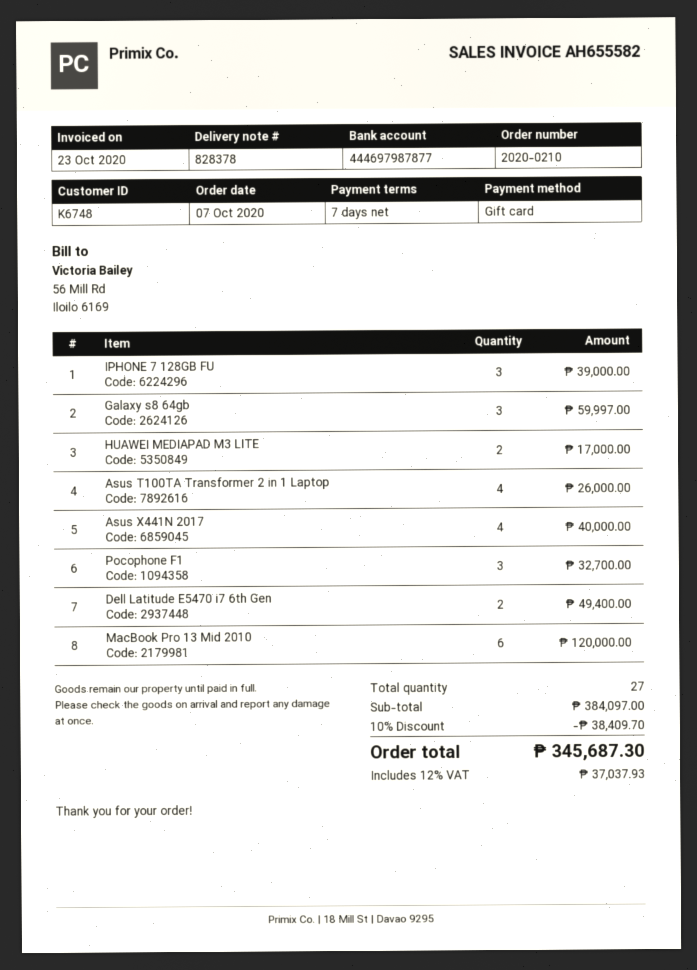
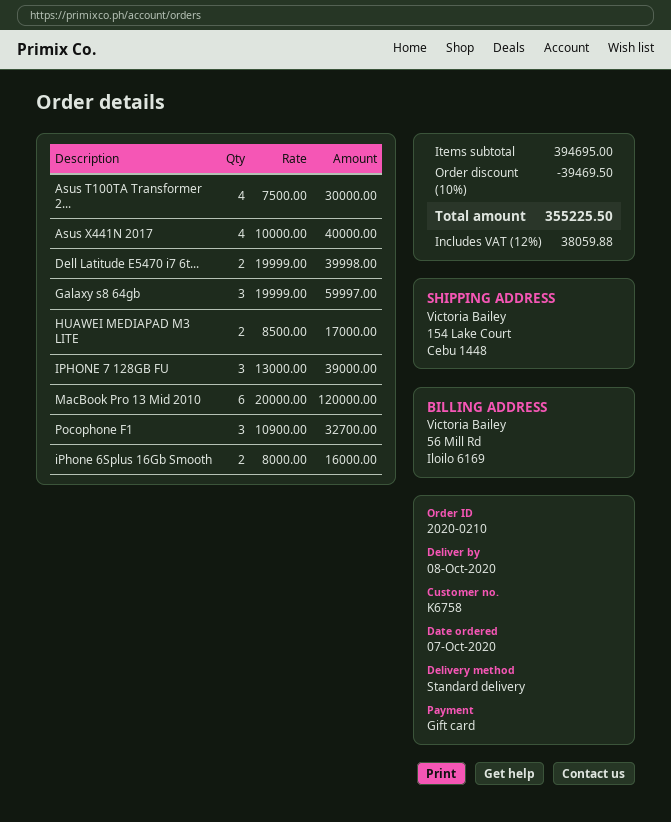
customer number: K6748 -> K6758
Asus T100TA Transformer 2 in 1 Laptop: 4 for 26000.00 -> 4 for 30000.00
Dell Latitude E5470 i7 6th Gen: 2 for 49400.00 -> 2 for 39998.00
iPhone 6Splus 16Gb Smooth: none -> 2 for 16000.00
subtotal: 384097.00 -> 394695.00
discount: 10% = 38409.70 -> 10% = 39469.50
tax: 12% = 37037.93 -> 12% = 38059.88
total: 345687.30 -> 355225.50

